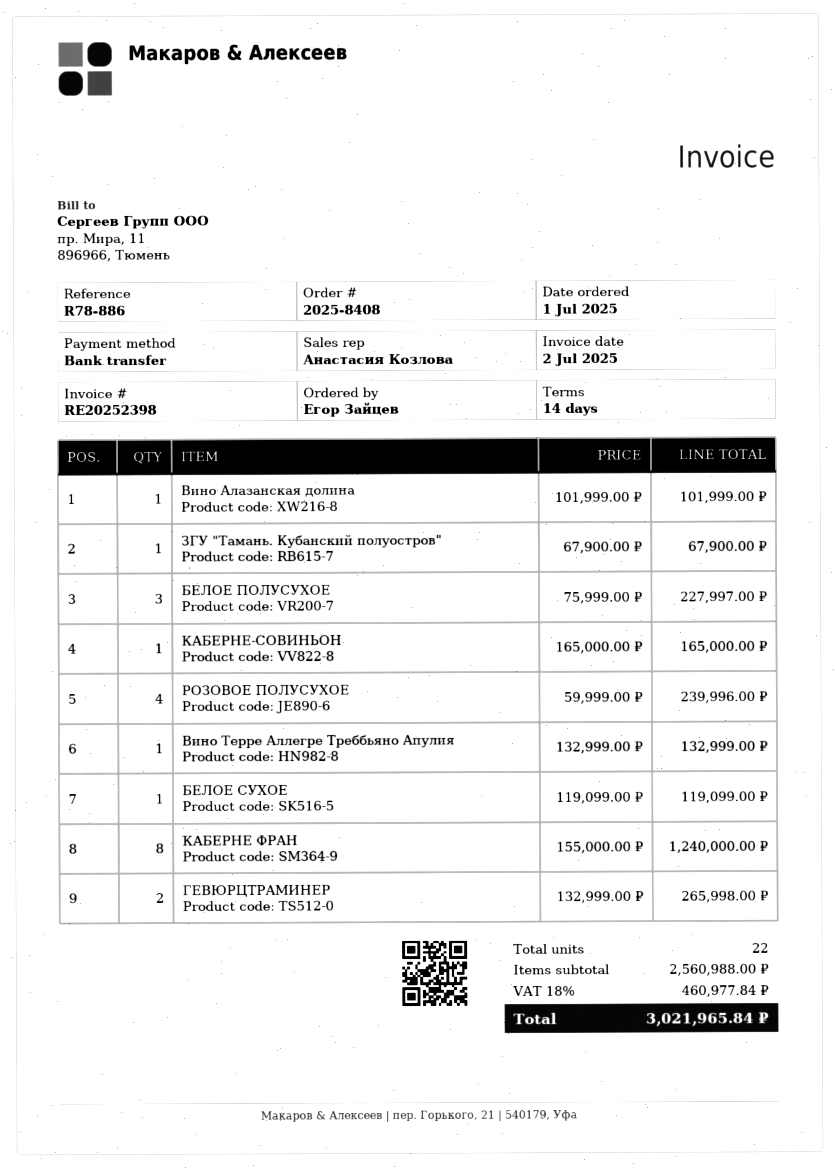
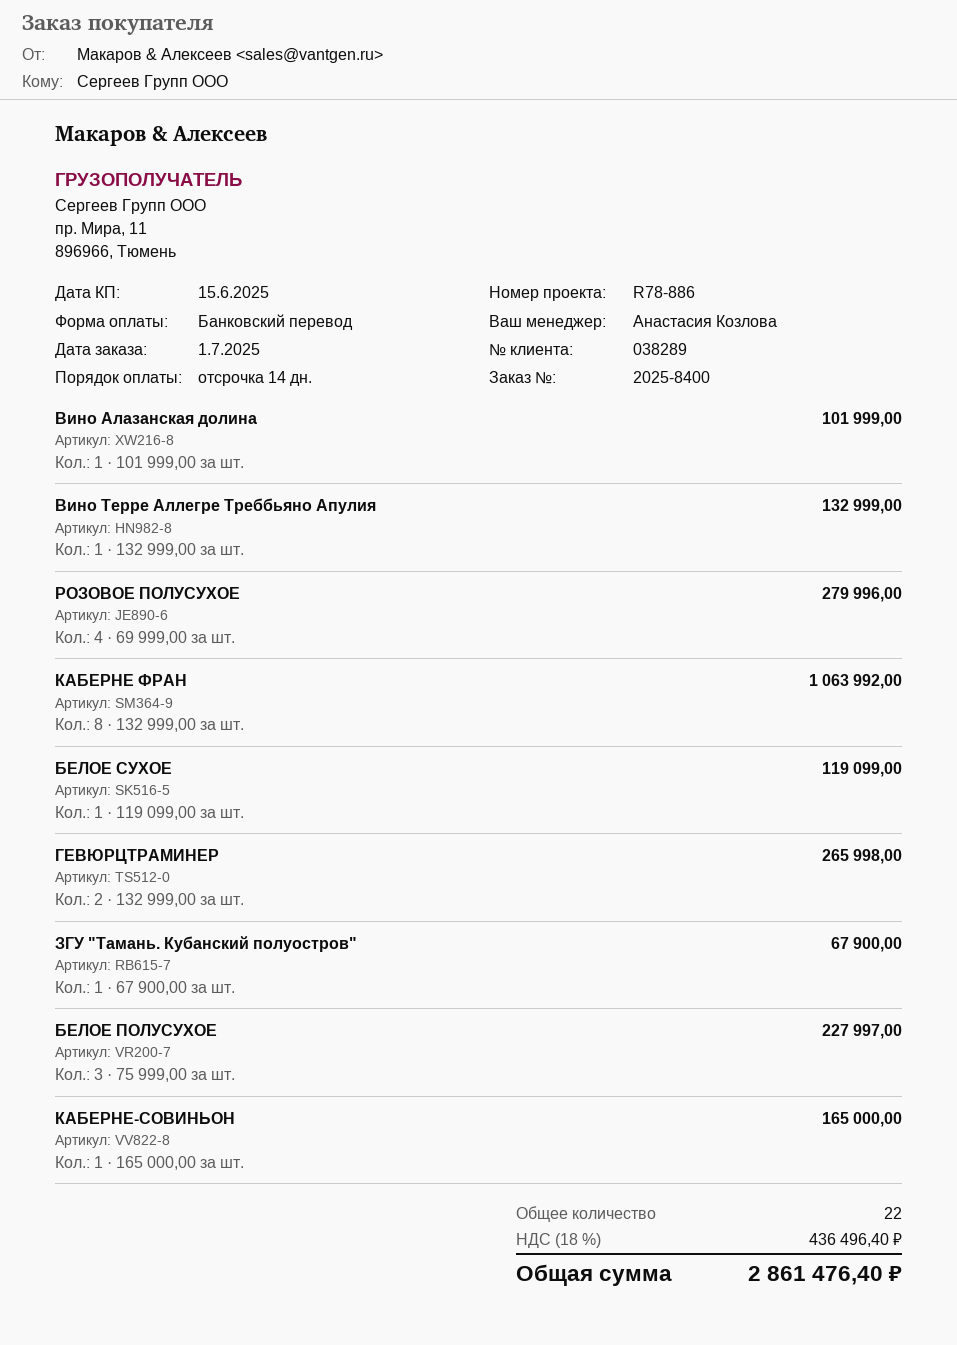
order number: 2025-8408 -> 2025-8400
РОЗОВОЕ ПОЛУСУХОЕ: 4 x 59999.00 = 239996.00 -> 4 x 69999.00 = 279996.00
КАБЕРНЕ ФРАН: 8 x 155000.00 = 1240000.00 -> 8 x 132999.00 = 1063992.00
tax: 18% = 460977.84 -> 18% = 436496.40
total: 3021965.84 -> 2861476.40

